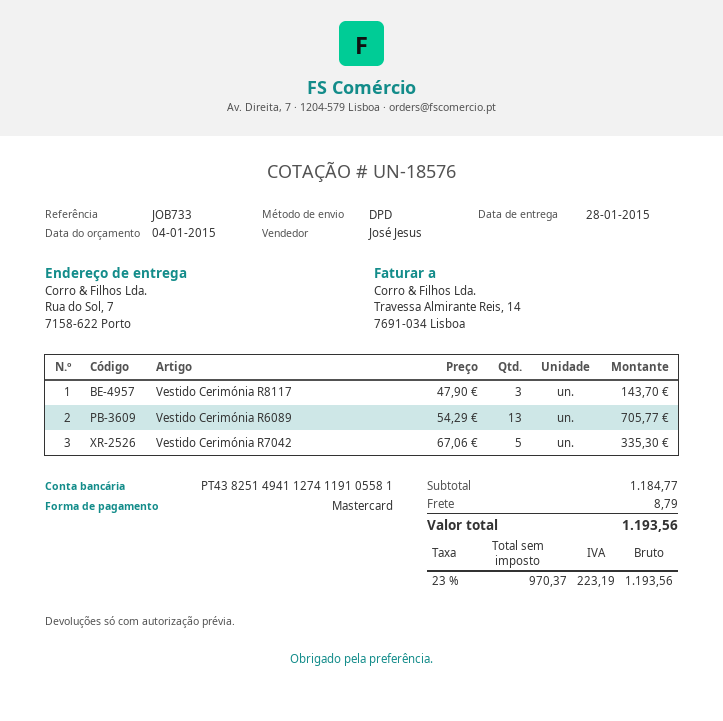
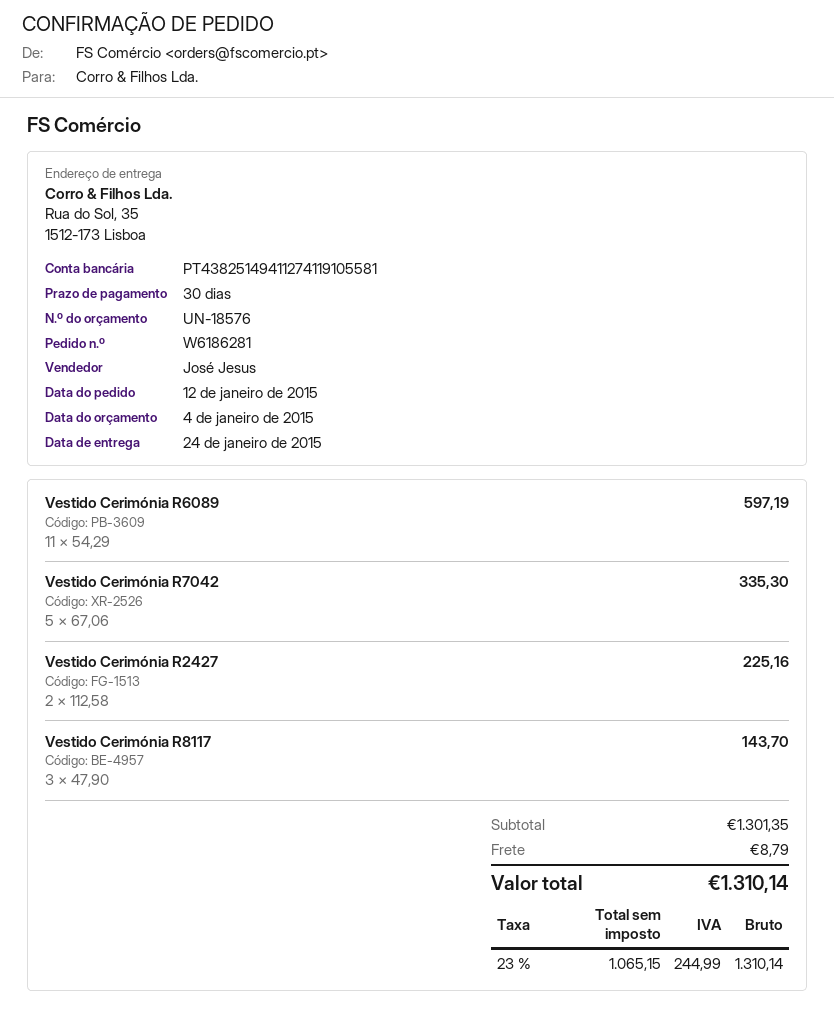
delivery date: 2015-01-28 -> 2015-01-24
ship to: Rua do Sol, 7, 7158-622 Porto -> Rua do Sol, 35, 1512-173 Lisboa
Vestido Cerimónia R6089: 13 x 54.29 = 705.77 -> 11 x 54.29 = 597.19
Vestido Cerimónia R2427: none -> 2 x 112.58 = 225.16
subtotal: 1184.77 -> 1301.35
net: 970.37 -> 1065.15
tax: 23% = 223.19 -> 23% = 244.99
total: 1193.56 -> 1310.14

